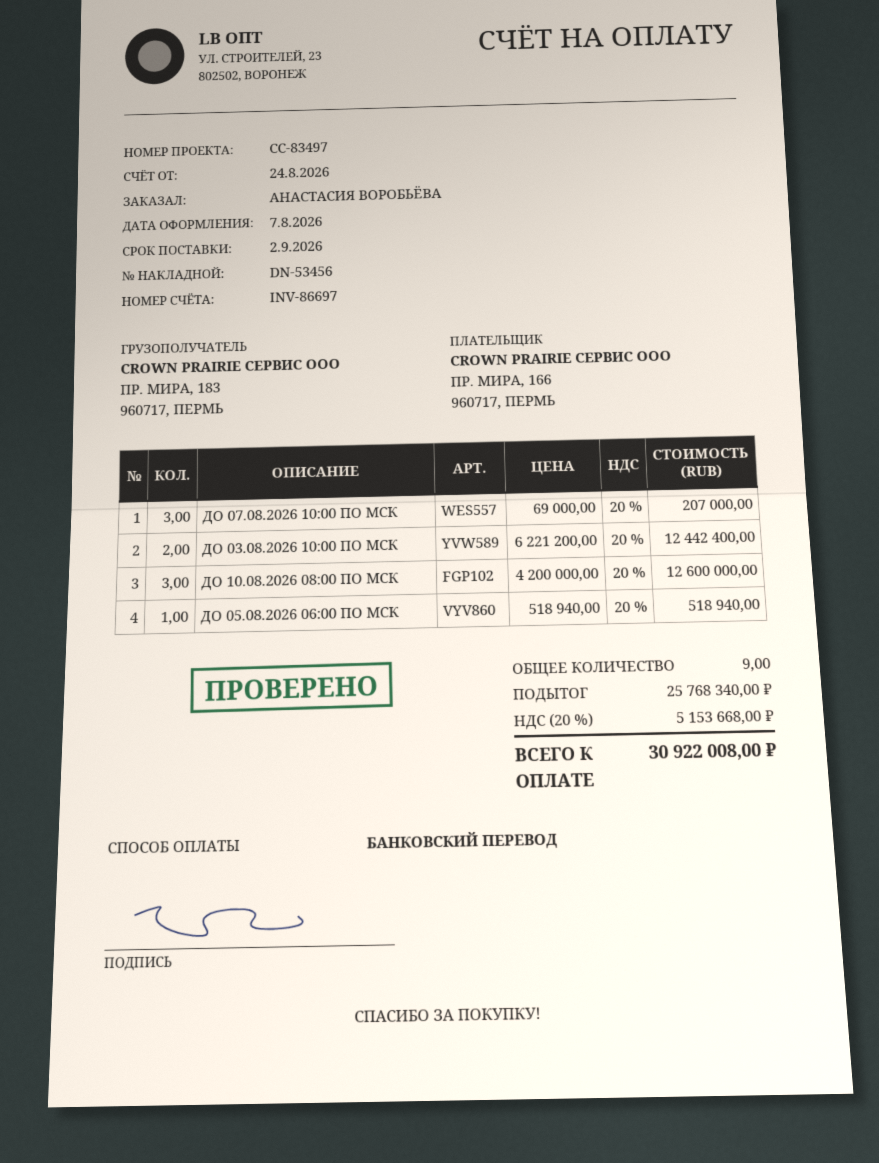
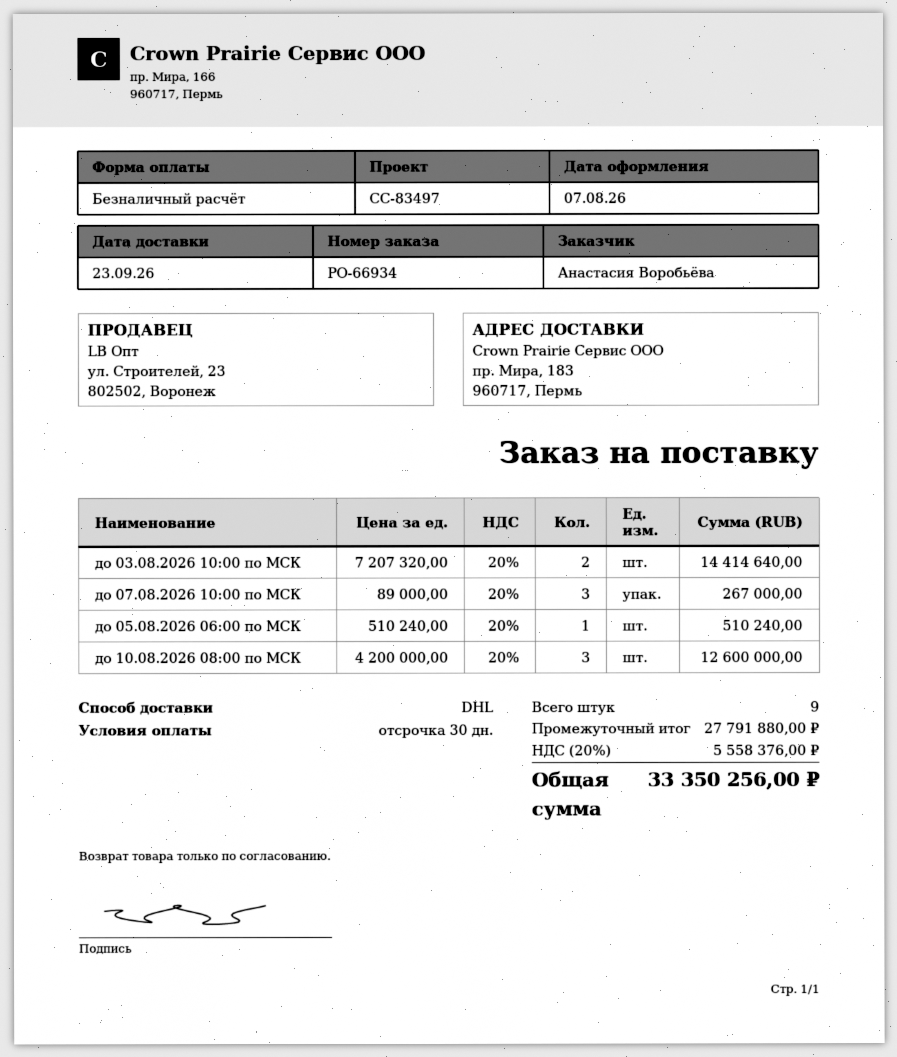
delivery date: 2026-09-02 -> 2026-09-23
ДО 07.08.2026 10:00 ПО МСК: 3 x 69000.00 = 207000.00 -> 3 x 89000.00 = 267000.00
ДО 03.08.2026 10:00 ПО МСК: 2 x 6221200.00 = 12442400.00 -> 2 x 7207320.00 = 14414640.00
ДО 05.08.2026 06:00 ПО МСК: 1 x 518940.00 = 518940.00 -> 1 x 510240.00 = 510240.00
subtotal: 25768340.00 -> 27791880.00
tax: 20% = 5153668.00 -> 20% = 5558376.00
total: 30922008.00 -> 33350256.00

